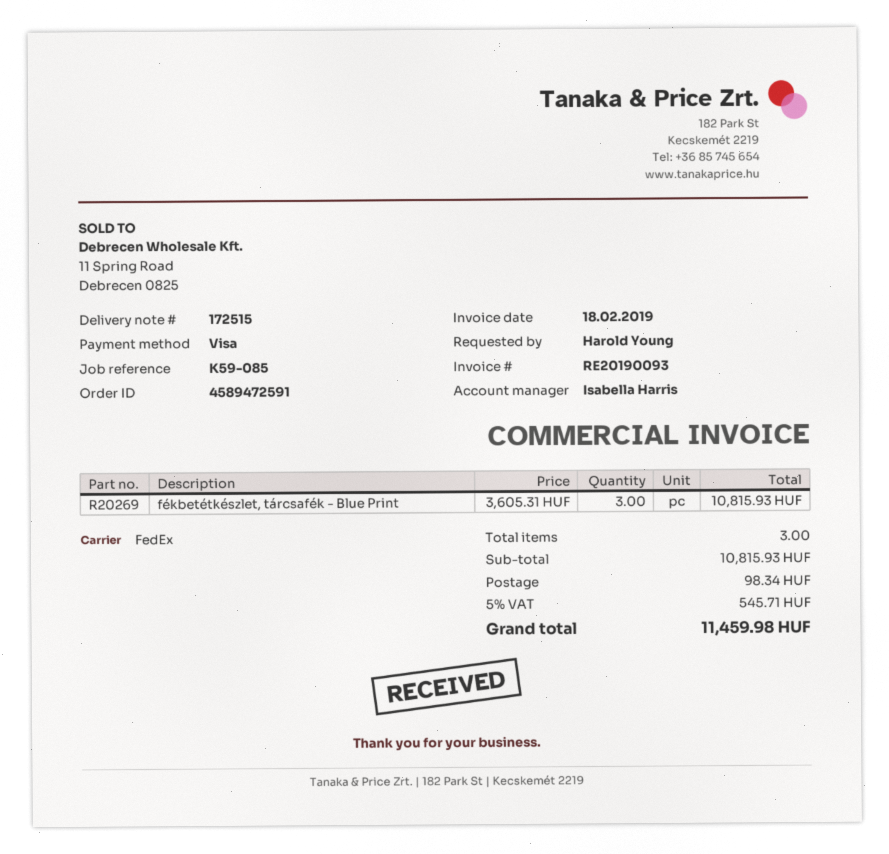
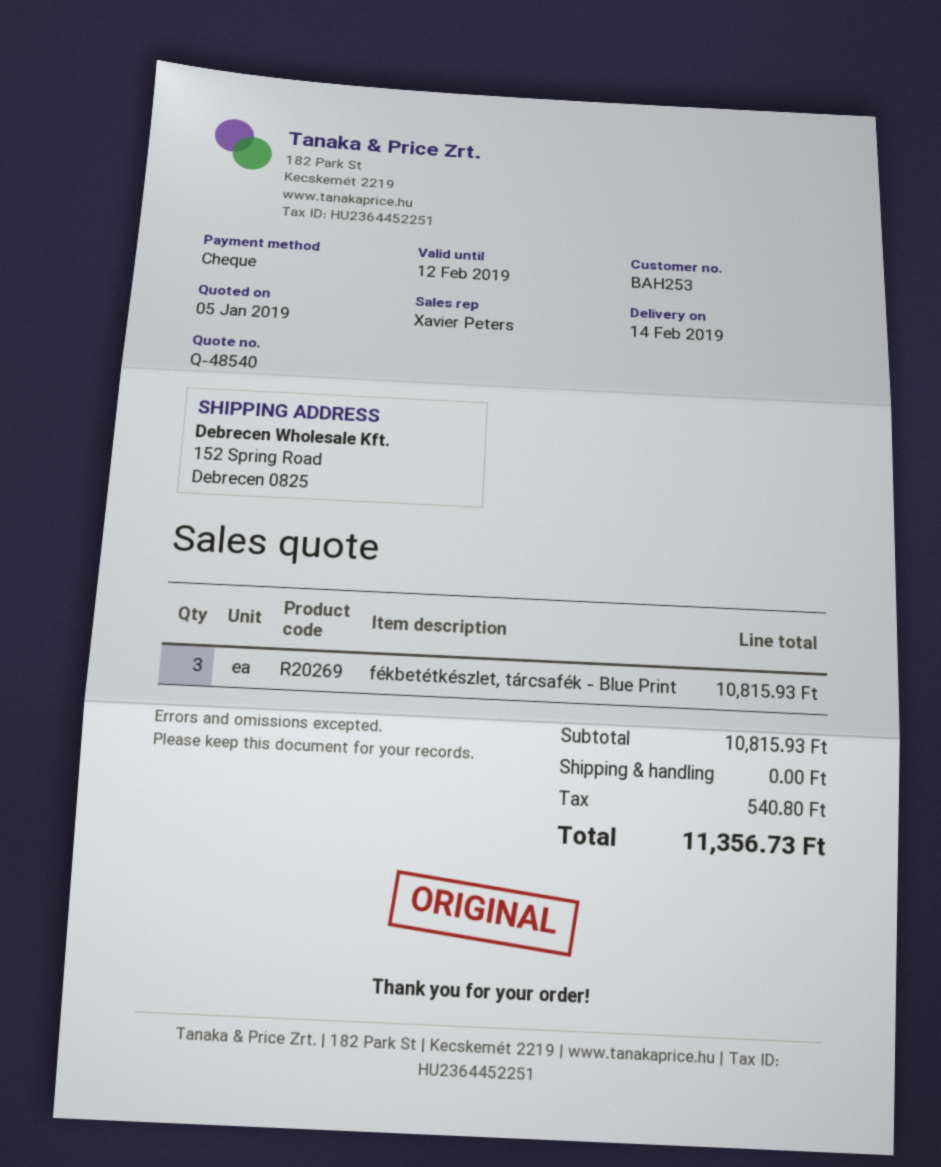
sales rep: Isabella Harris -> Xavier Peters
payment method: Visa -> cheque
shipping: 98.34 -> 0.00
tax: 545.71 -> 540.80
total: 11459.98 -> 11356.73

